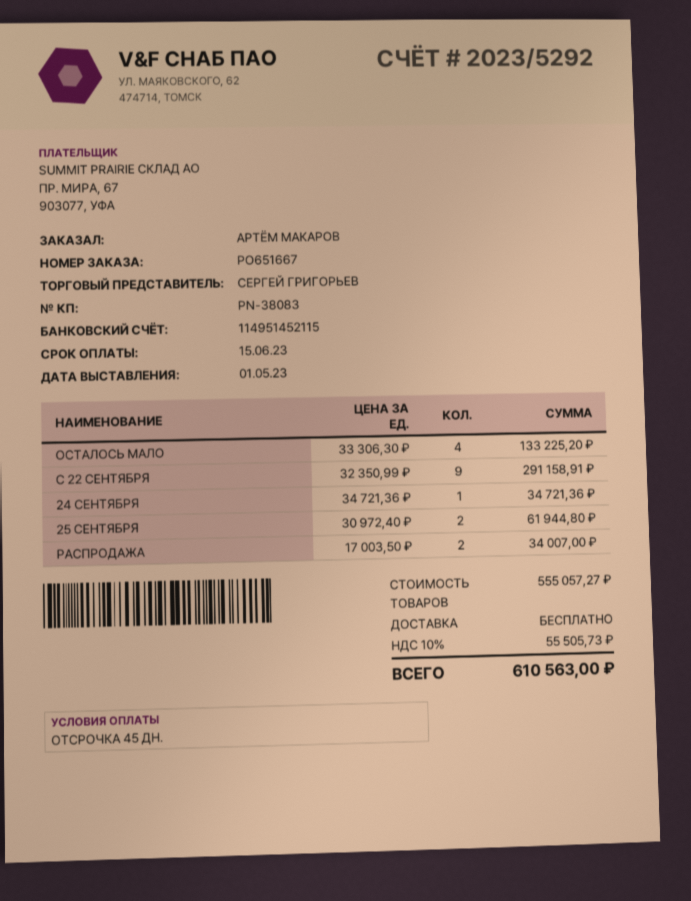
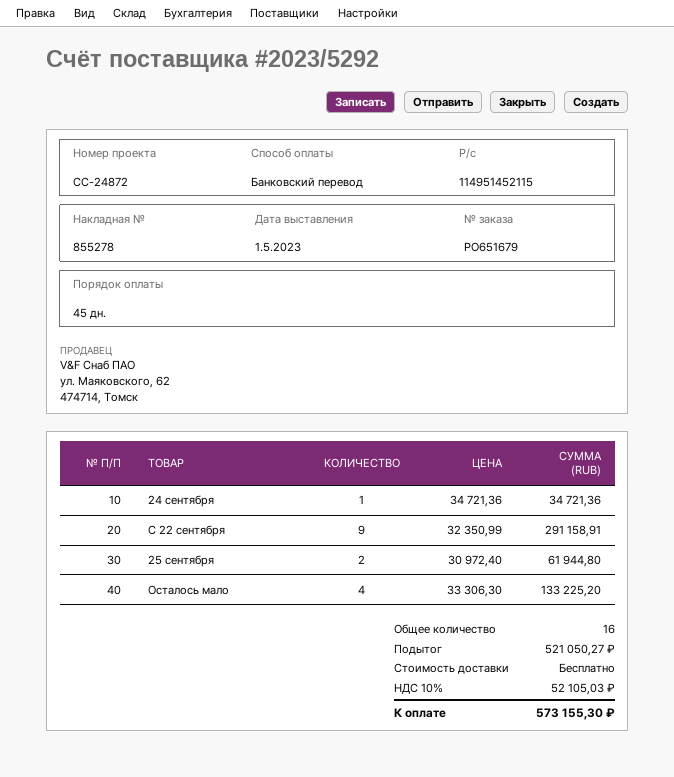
order number: PO651667 -> PO651679
РАСПРОДАЖА: 2 x 17003.50 = 34007.00 -> none
subtotal: 555057.27 -> 521050.27
tax: 10% = 55505.73 -> 10% = 52105.03
total: 610563.00 -> 573155.30

